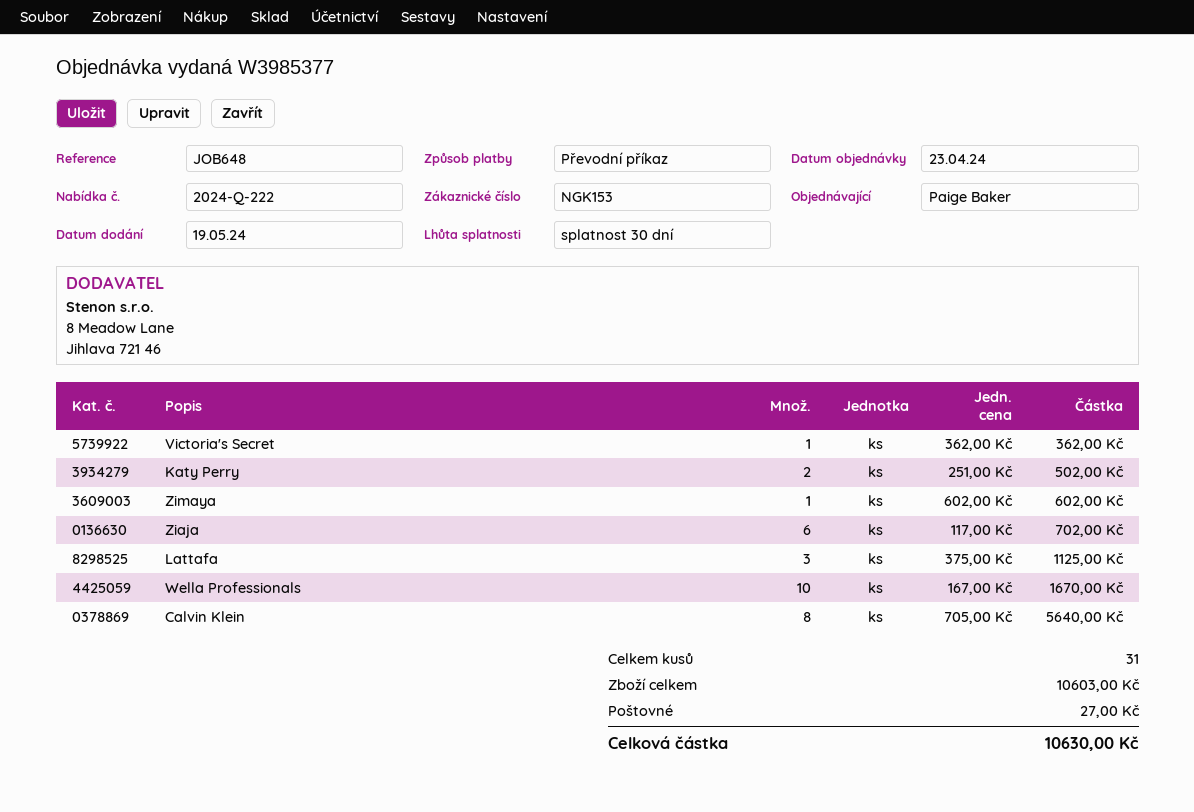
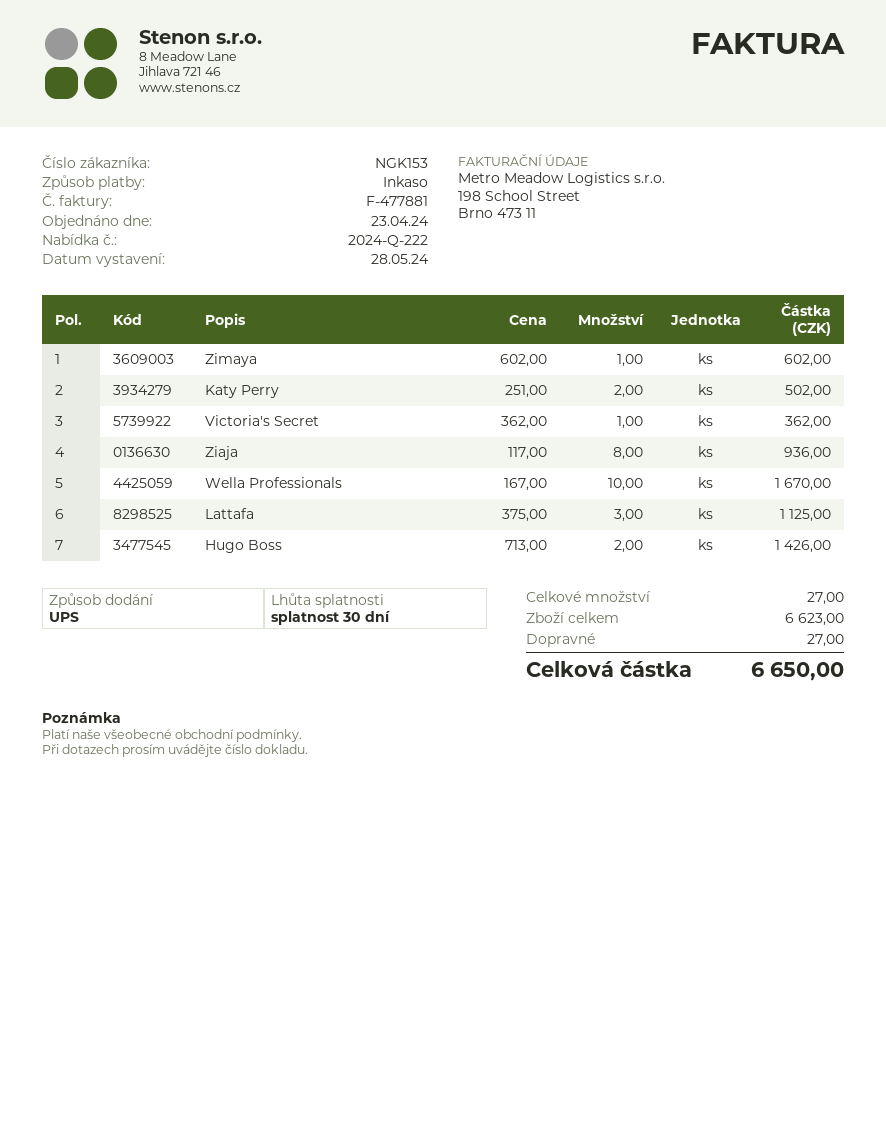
payment method: bank transfer -> direct debit
Ziaja: 6 x 117.00 = 702.00 -> 8 x 117.00 = 936.00
Calvin Klein: 8 x 705.00 = 5640.00 -> none
Hugo Boss: none -> 2 x 713.00 = 1426.00
total quantity: 31 -> 27
subtotal: 10603.00 -> 6623.00
total: 10630.00 -> 6650.00

